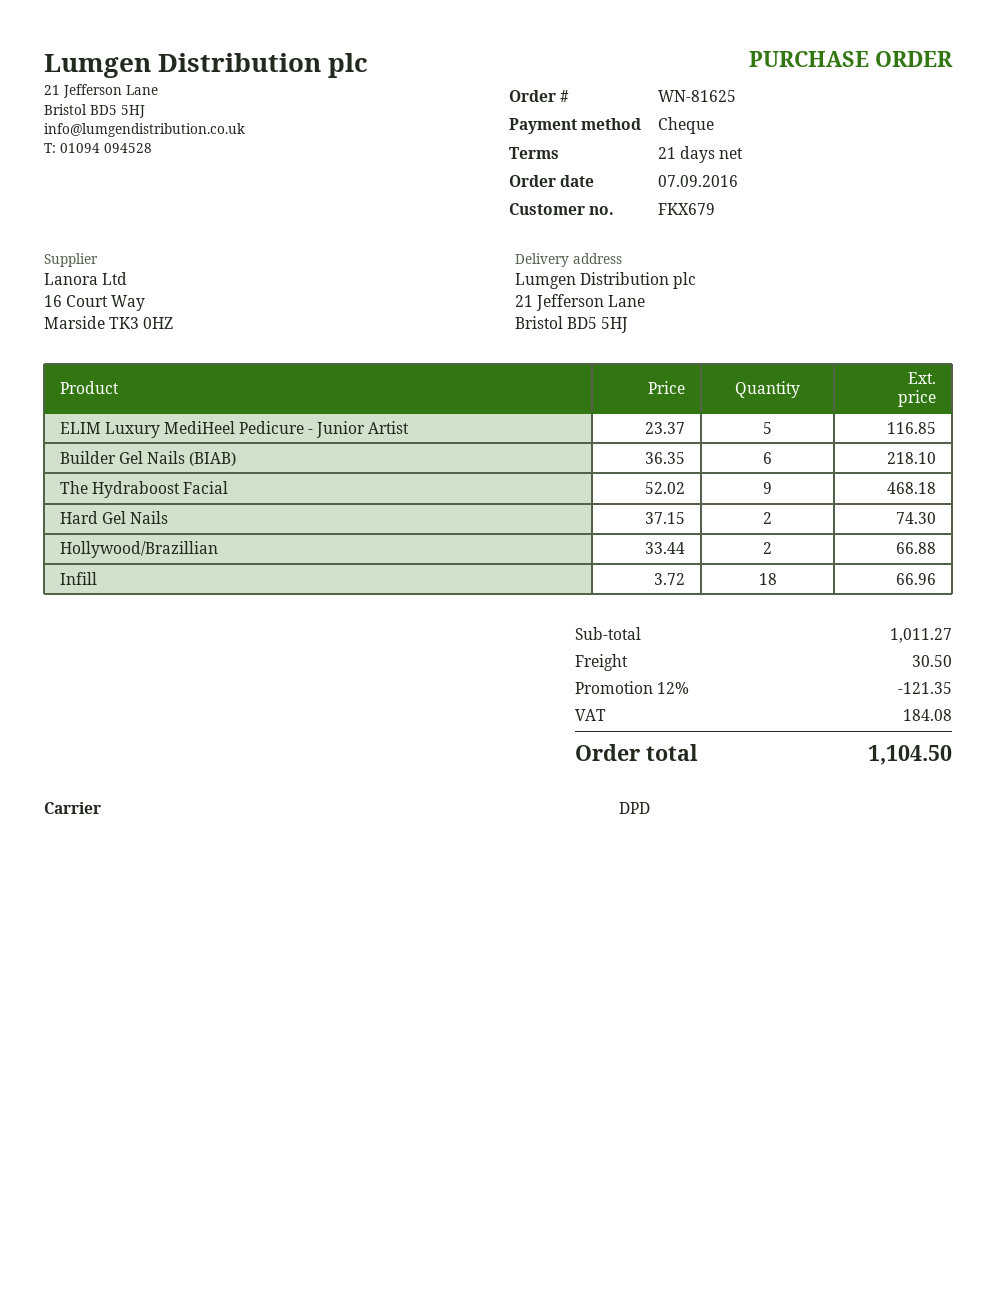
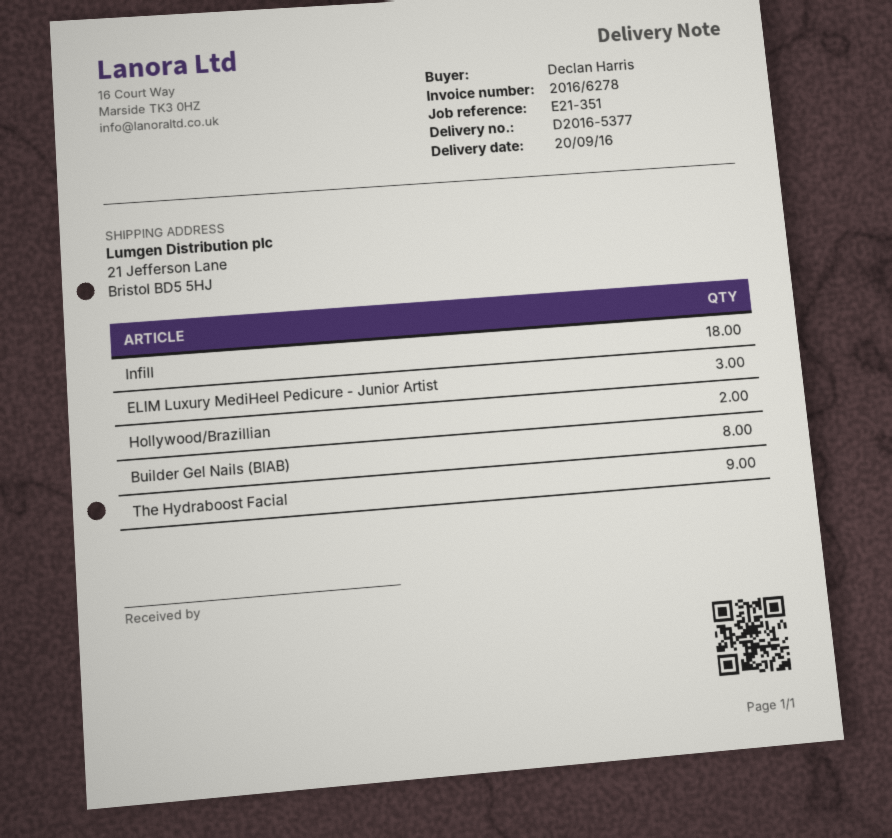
ELIM Luxury MediHeel Pedicure - Junior Artist: 5 -> 3
Builder Gel Nails (BIAB): 6 -> 8
Hard Gel Nails: 2 -> none

